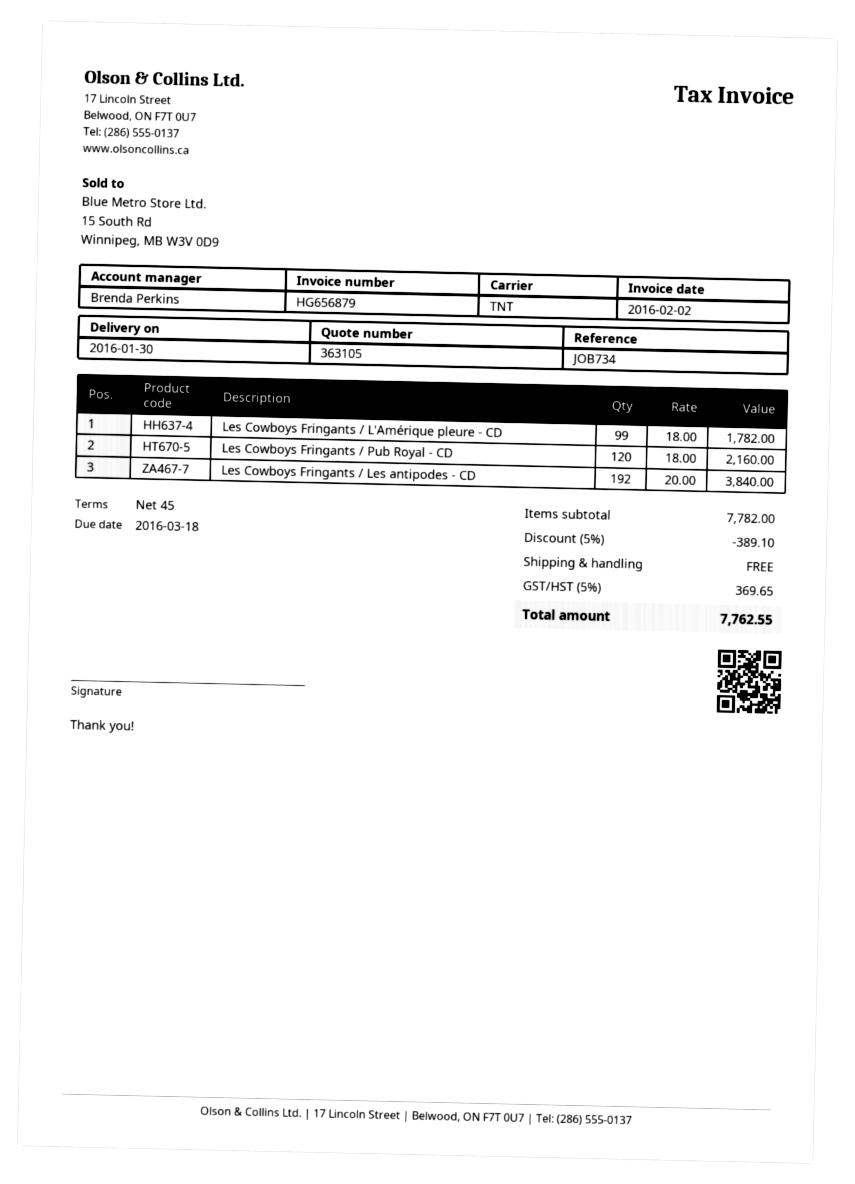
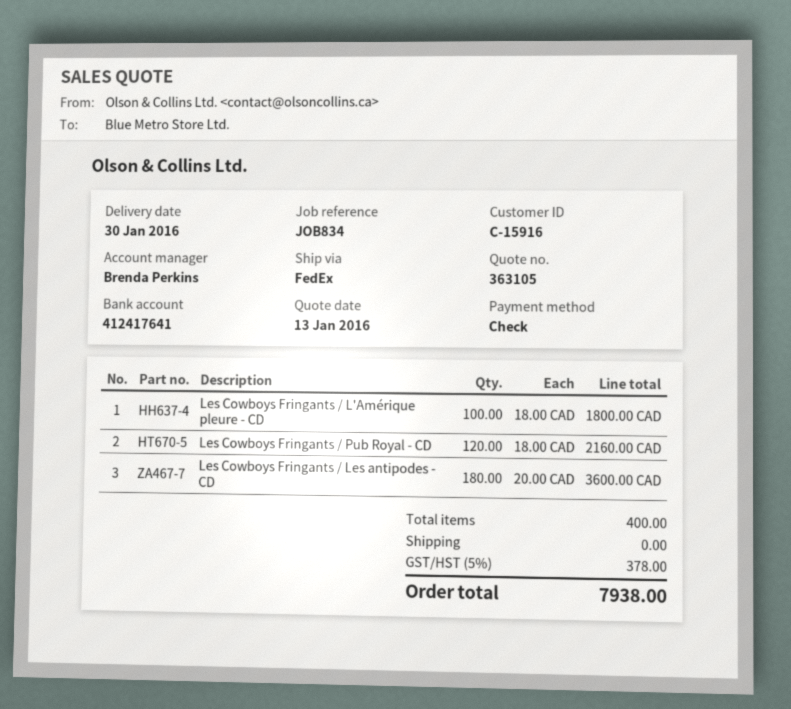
reference: JOB734 -> JOB834
shipping method: TNT -> FedEx
Les Cowboys Fringants / L'Amérique pleure - CD: 99 x 18.00 = 1782.00 -> 100 x 18.00 = 1800.00
Les Cowboys Fringants / Les antipodes - CD: 192 x 20.00 = 3840.00 -> 180 x 20.00 = 3600.00
discount: 5% = 389.10 -> none
tax: 5% = 369.65 -> 5% = 378.00
total: 7762.55 -> 7938.00

